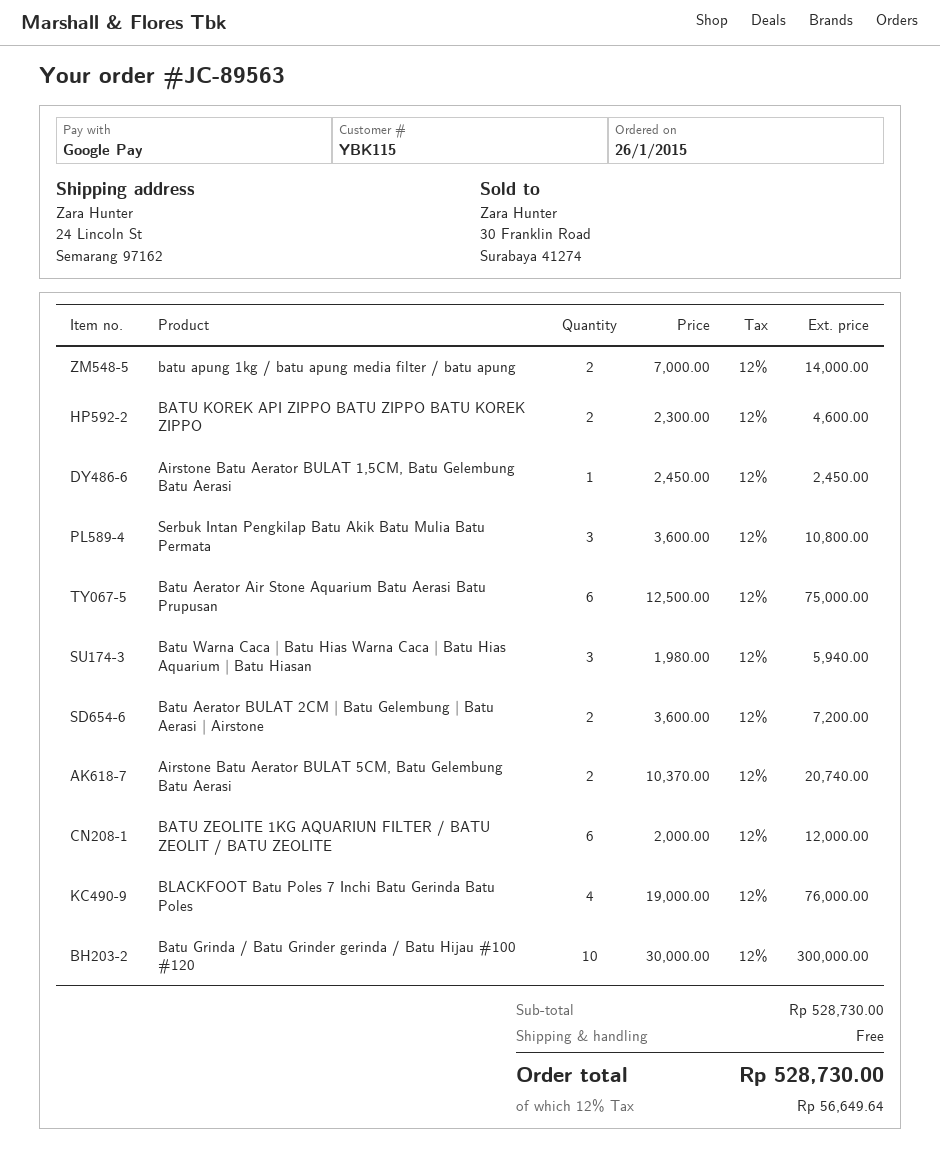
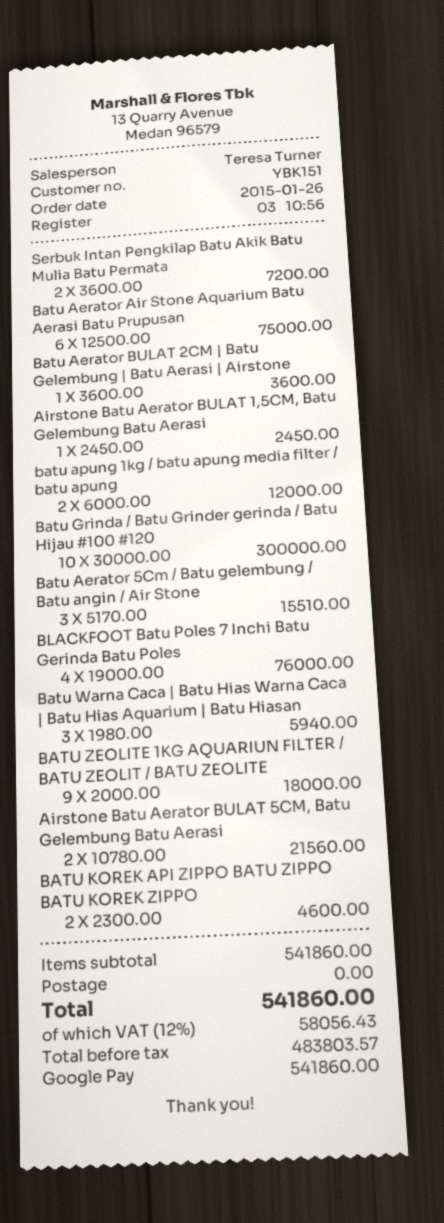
customer number: YBK115 -> YBK151
batu apung 1kg / batu apung media filter / batu apung: 2 x 7000.00 = 14000.00 -> 2 x 6000.00 = 12000.00
Serbuk Intan Pengkilap Batu Akik Batu Mulia Batu Permata: 3 x 3600.00 = 10800.00 -> 2 x 3600.00 = 7200.00
Batu Aerator BULAT 2CM | Batu Gelembung | Batu Aerasi | Airstone: 2 x 3600.00 = 7200.00 -> 1 x 3600.00 = 3600.00
Airstone Batu Aerator BULAT 5CM, Batu Gelembung Batu Aerasi: 2 x 10370.00 = 20740.00 -> 2 x 10780.00 = 21560.00
BATU ZEOLITE 1KG AQUARIUN FILTER / BATU ZEOLIT / BATU ZEOLITE: 6 x 2000.00 = 12000.00 -> 9 x 2000.00 = 18000.00
Batu Aerator 5Cm / Batu gelembung / Batu angin / Air Stone: none -> 3 x 5170.00 = 15510.00
subtotal: 528730.00 -> 541860.00
tax: 12% = 56649.64 -> 12% = 58056.43
total: 528730.00 -> 541860.00

